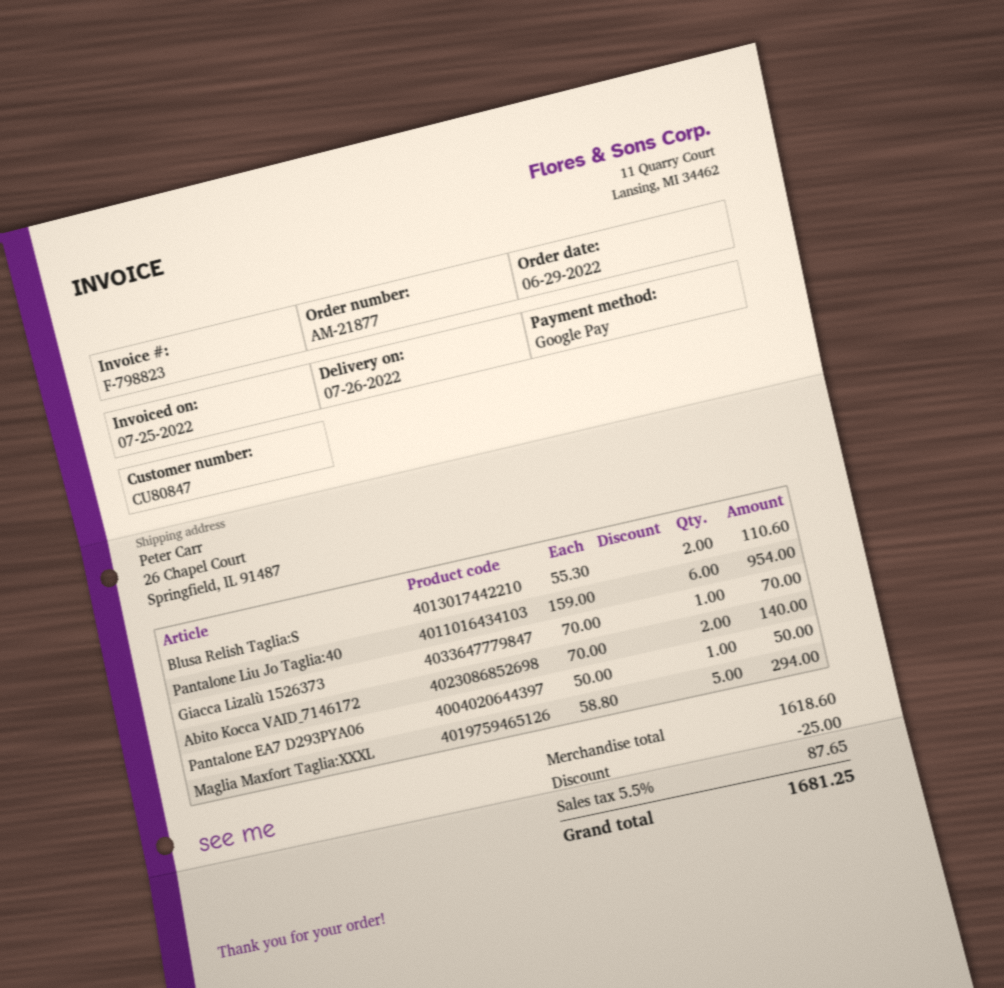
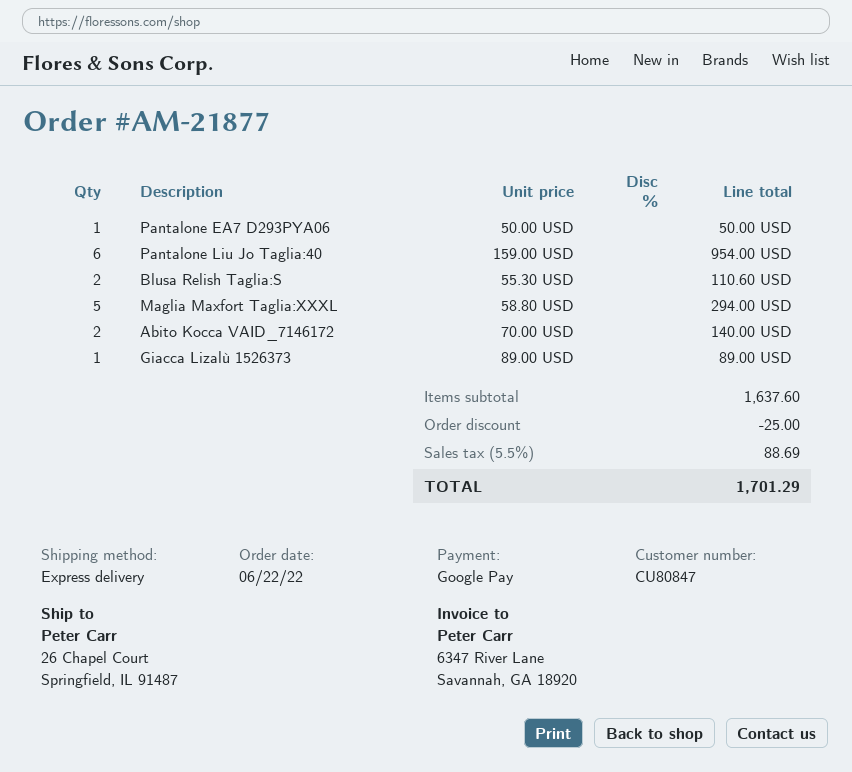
order date: 2022-06-29 -> 2022-06-22
Giacca Lizalù 1526373: 1 x 70.00 = 70.00 -> 1 x 89.00 = 89.00
subtotal: 1618.60 -> 1637.60
tax: 5.5% = 87.65 -> 5.5% = 88.69
total: 1681.25 -> 1701.29

